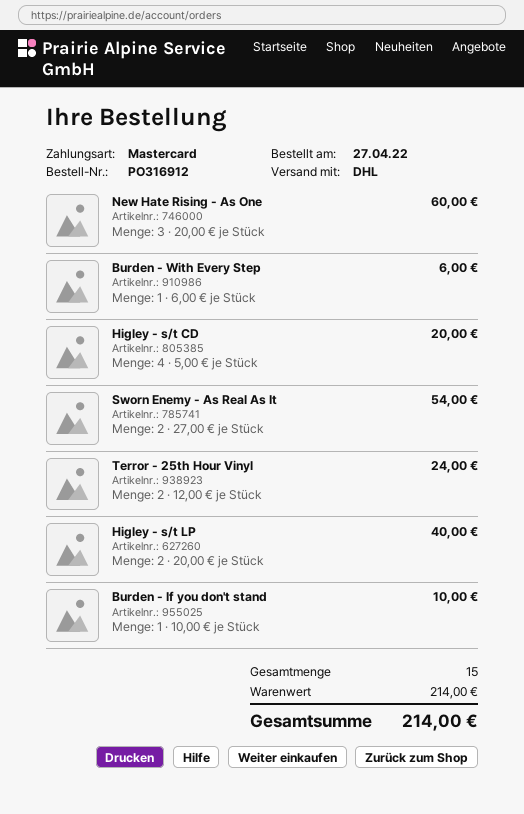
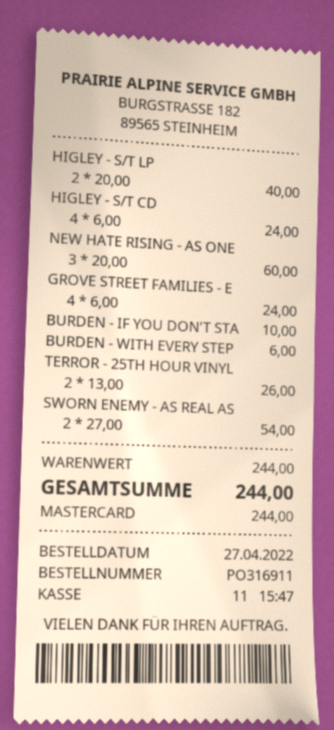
order number: PO316912 -> PO316911
Higley - s/t CD: 4 x 5.00 = 20.00 -> 4 x 6.00 = 24.00
Terror - 25th Hour Vinyl: 2 x 12.00 = 24.00 -> 2 x 13.00 = 26.00
GROVE STREET FAMILIES - E: none -> 4 x 6.00 = 24.00
subtotal: 214.00 -> 244.00
total: 214.00 -> 244.00

